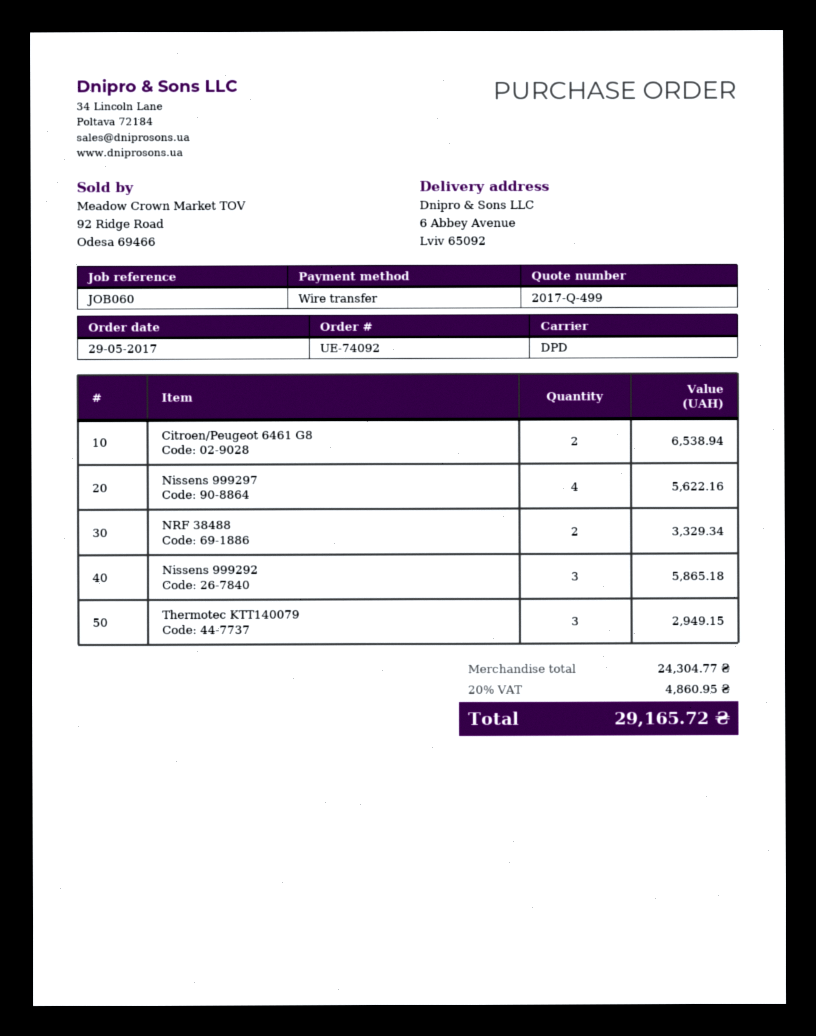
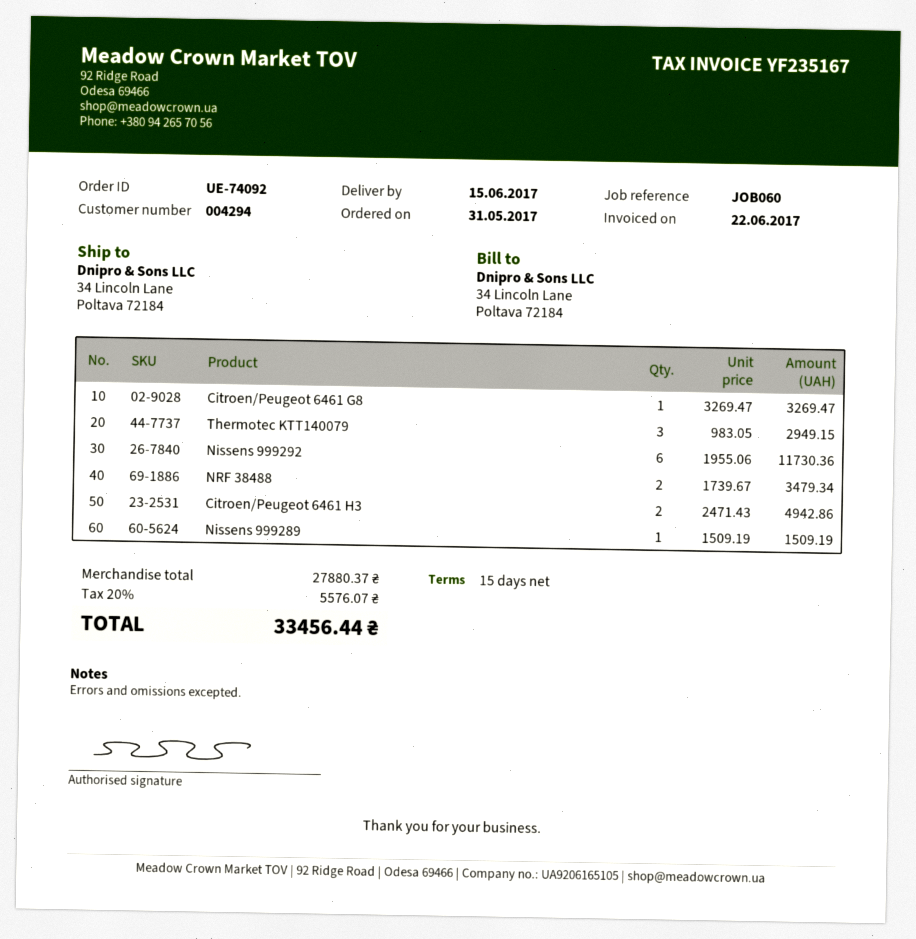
order date: 2017-05-29 -> 2017-05-31
ship to: 6 Abbey Avenue, Lviv 65092 -> 34 Lincoln Lane, Poltava 72184
Citroen/Peugeot 6461 G8: 2 for 6538.94 -> 1 for 3269.47
Nissens 999297: 4 for 5622.16 -> none
NRF 38488: 2 for 3329.34 -> 2 for 3479.34
Nissens 999292: 3 for 5865.18 -> 6 for 11730.36
Citroen/Peugeot 6461 H3: none -> 2 for 4942.86
Nissens 999289: none -> 1 for 1509.19
subtotal: 24304.77 -> 27880.37
tax: 20% = 4860.95 -> 20% = 5576.07
total: 29165.72 -> 33456.44

